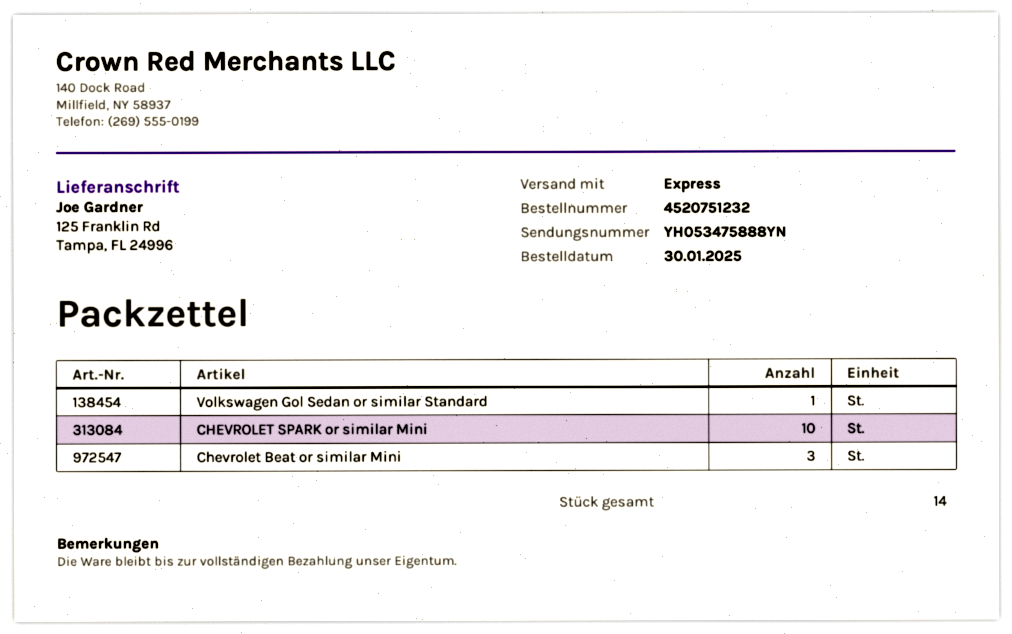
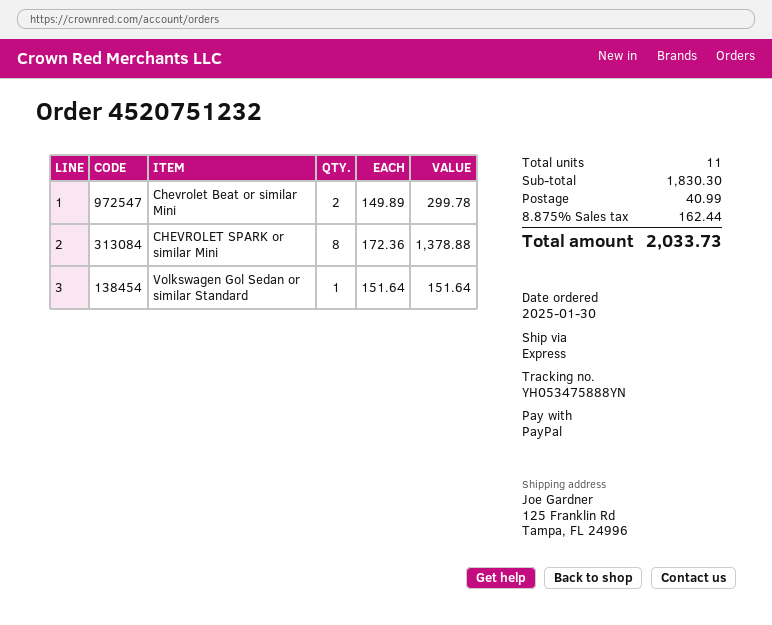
CHEVROLET SPARK or similar Mini: 10 -> 8
Chevrolet Beat or similar Mini: 3 -> 2
total quantity: 14 -> 11

